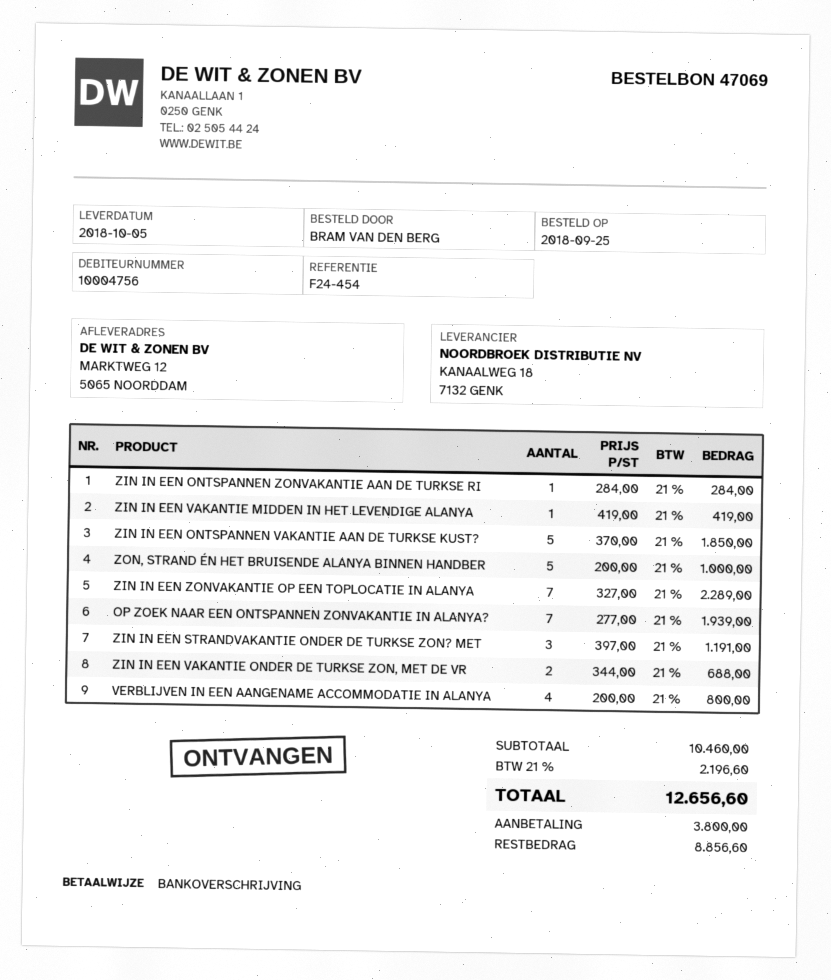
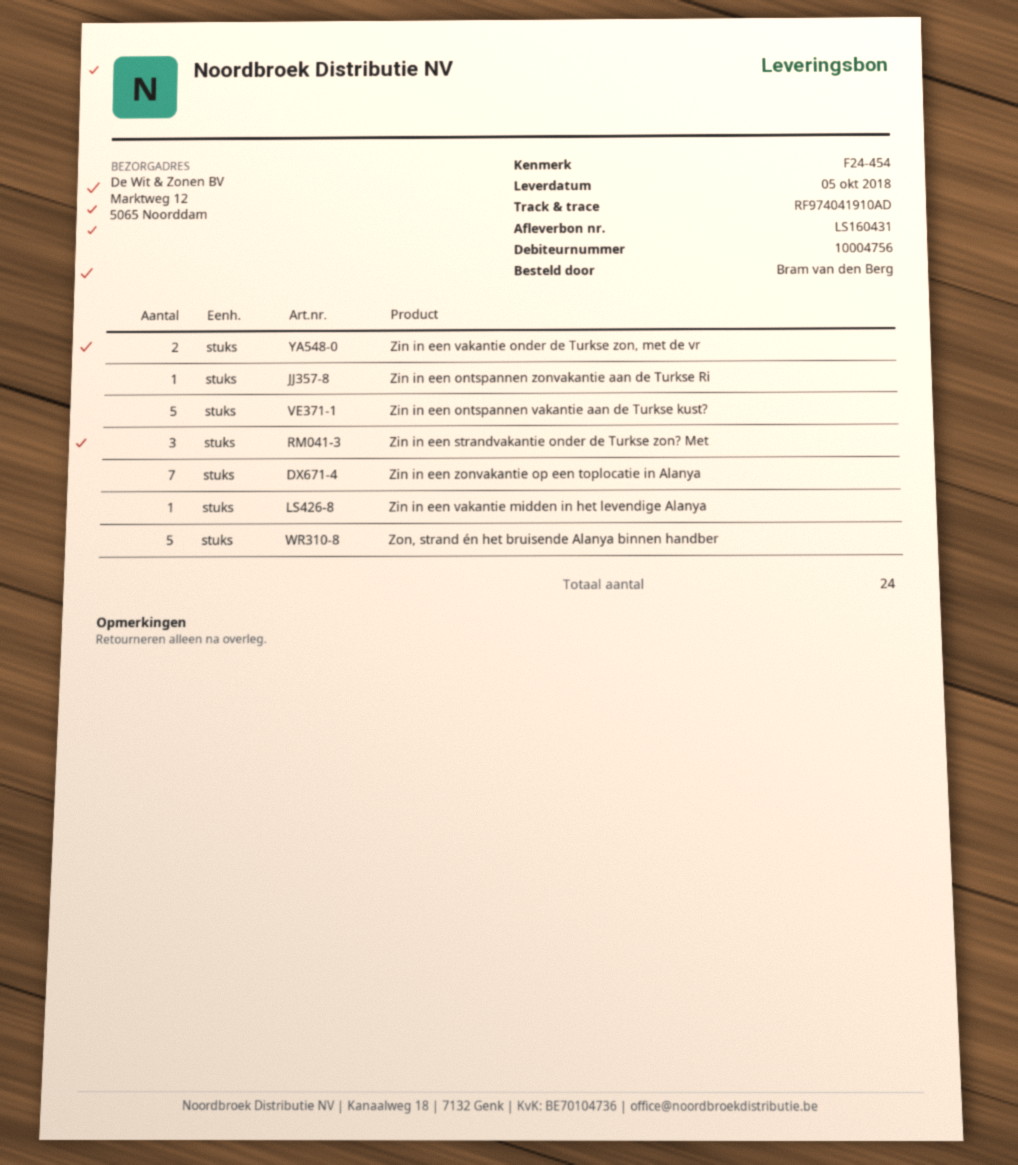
OP ZOEK NAAR EEN ONTSPANNEN ZONVAKANTIE IN ALANYA?: 7 -> none
VERBLIJVEN IN EEN AANGENAME ACCOMMODATIE IN ALANYA: 4 -> none

